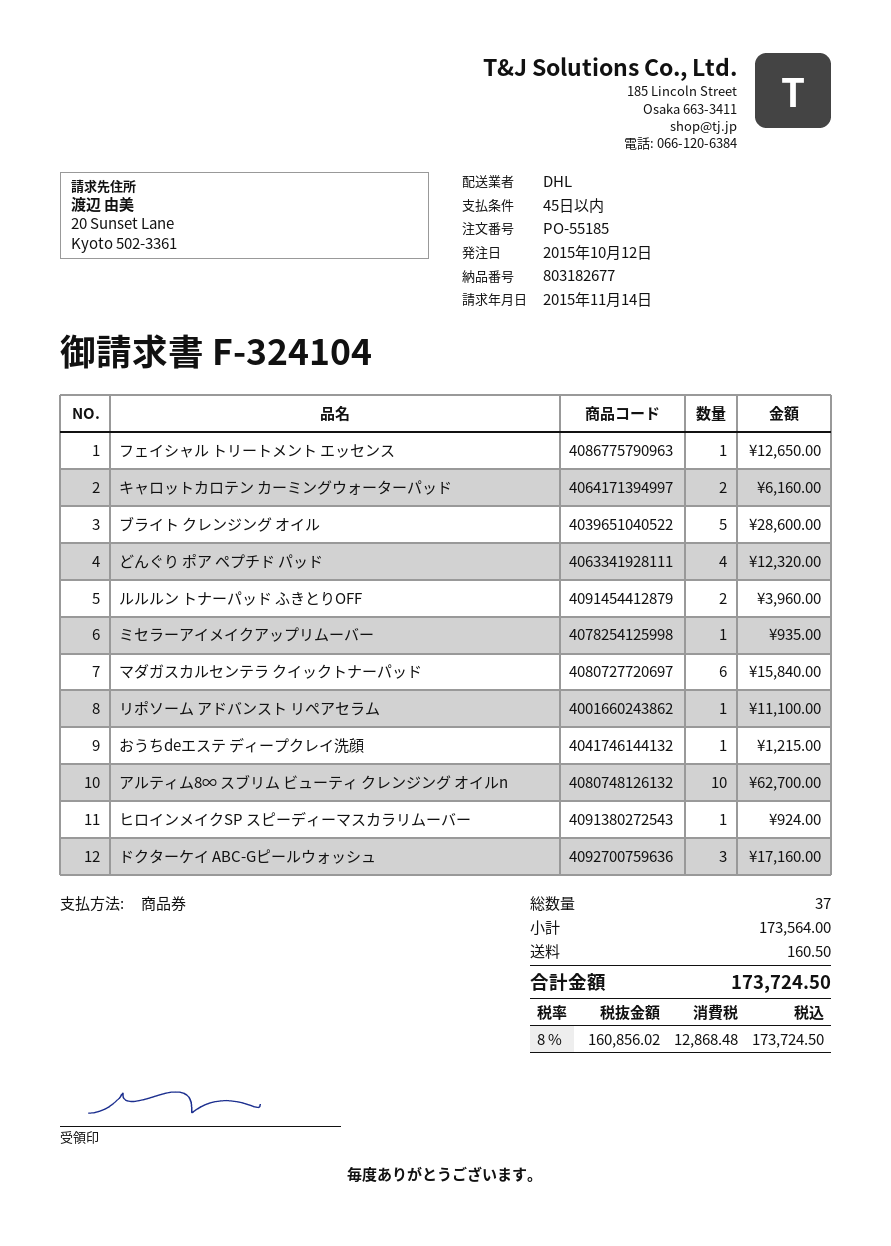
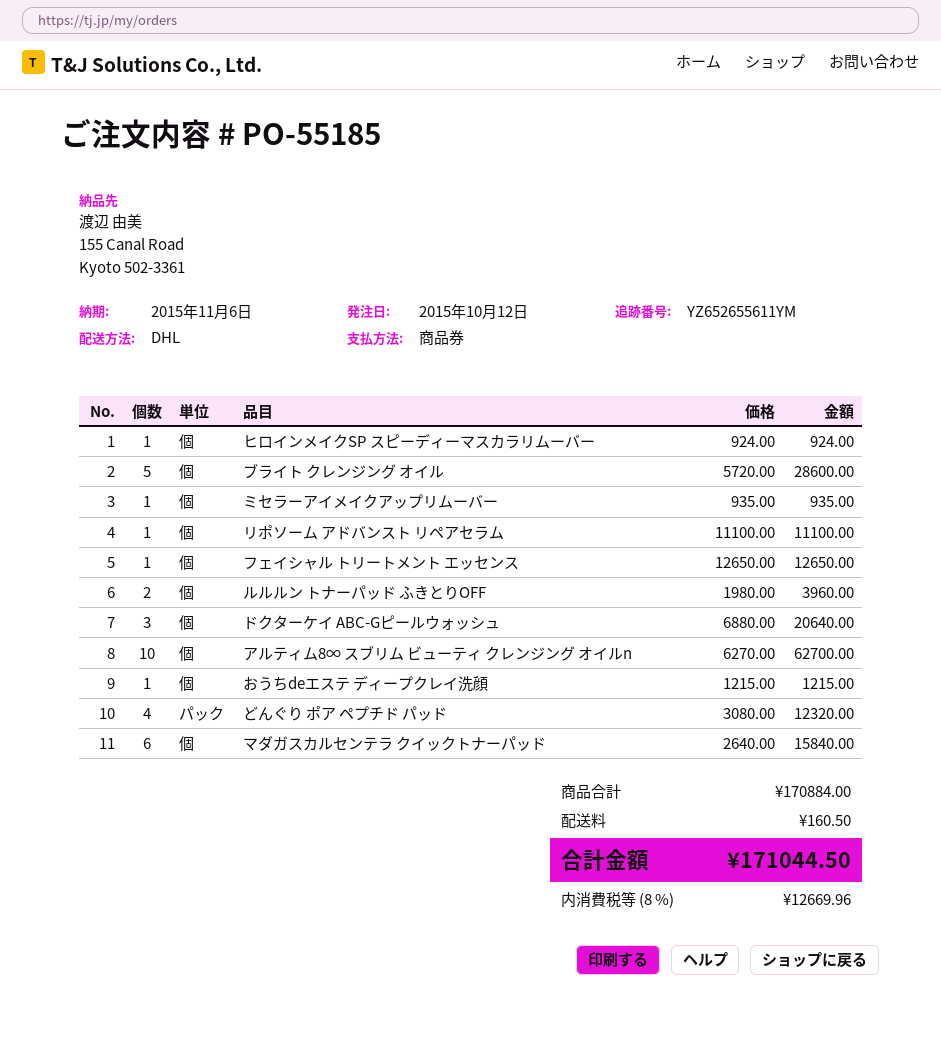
キャロットカロテン カーミングウォーターパッド: 2 for 6160.00 -> none
ドクターケイ ABC-Gピールウォッシュ: 3 for 17160.00 -> 3 for 20640.00
subtotal: 173564.00 -> 170884.00
tax: 8% = 12868.48 -> 8% = 12669.96
total: 173724.50 -> 171044.50

